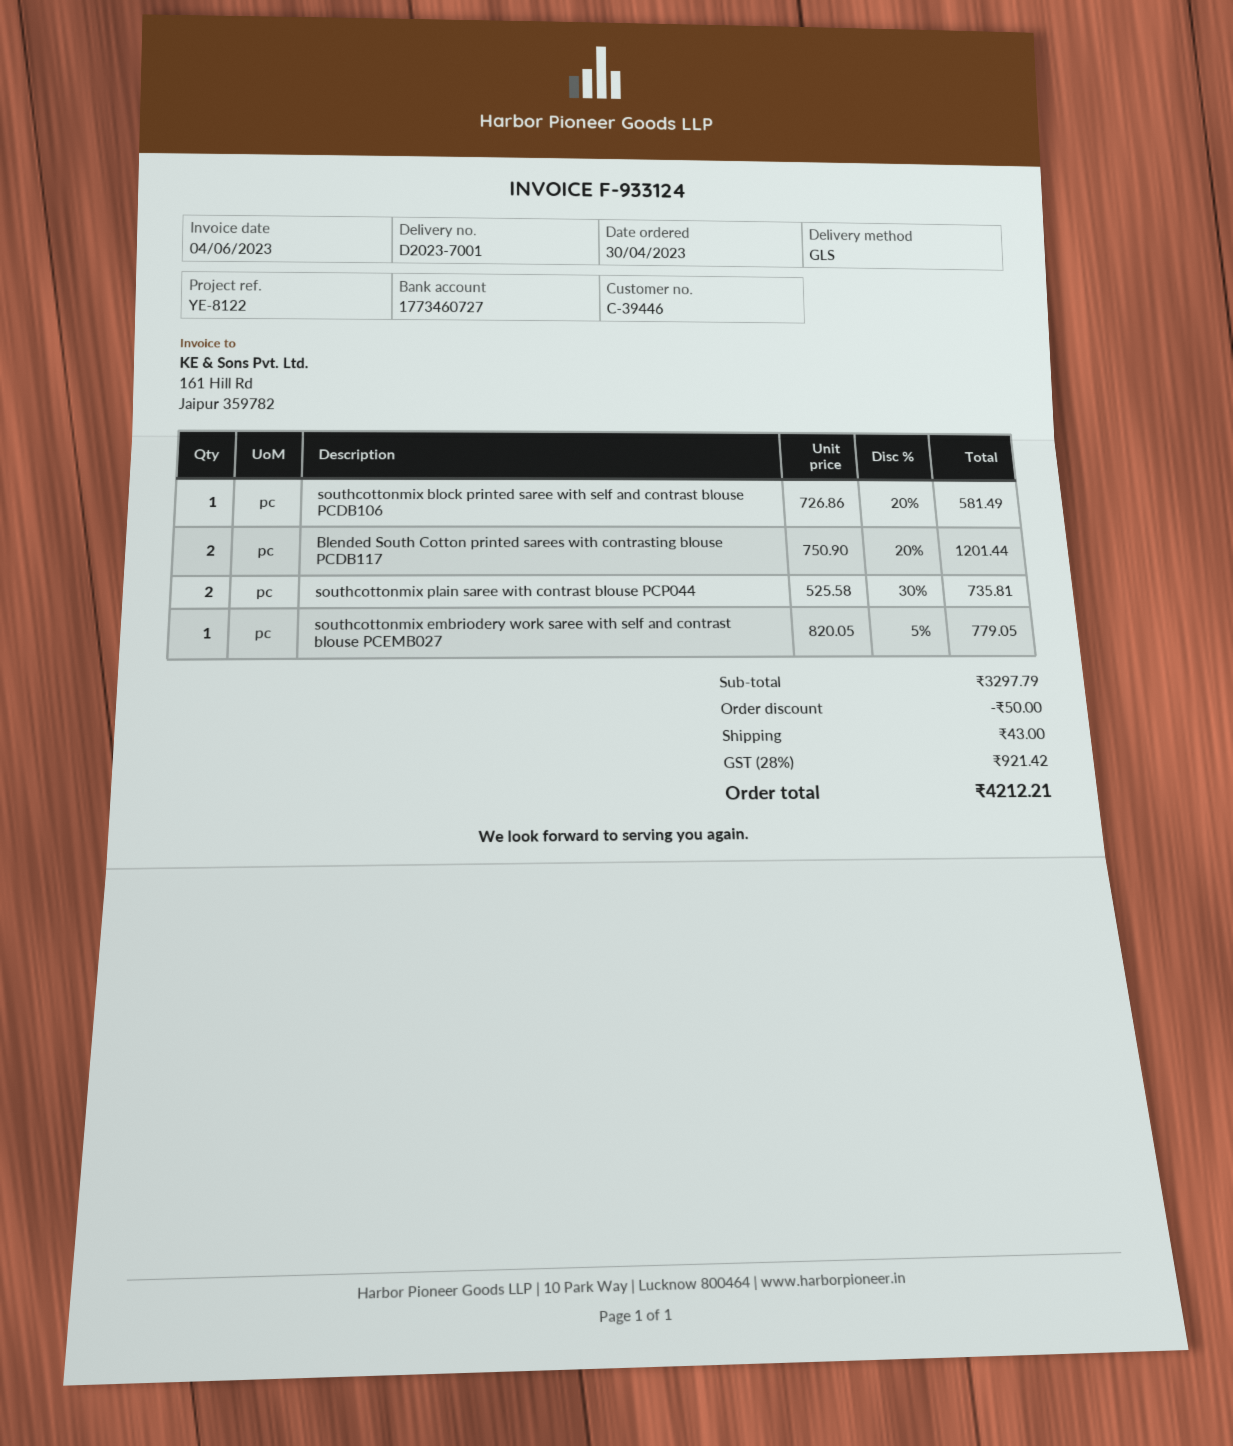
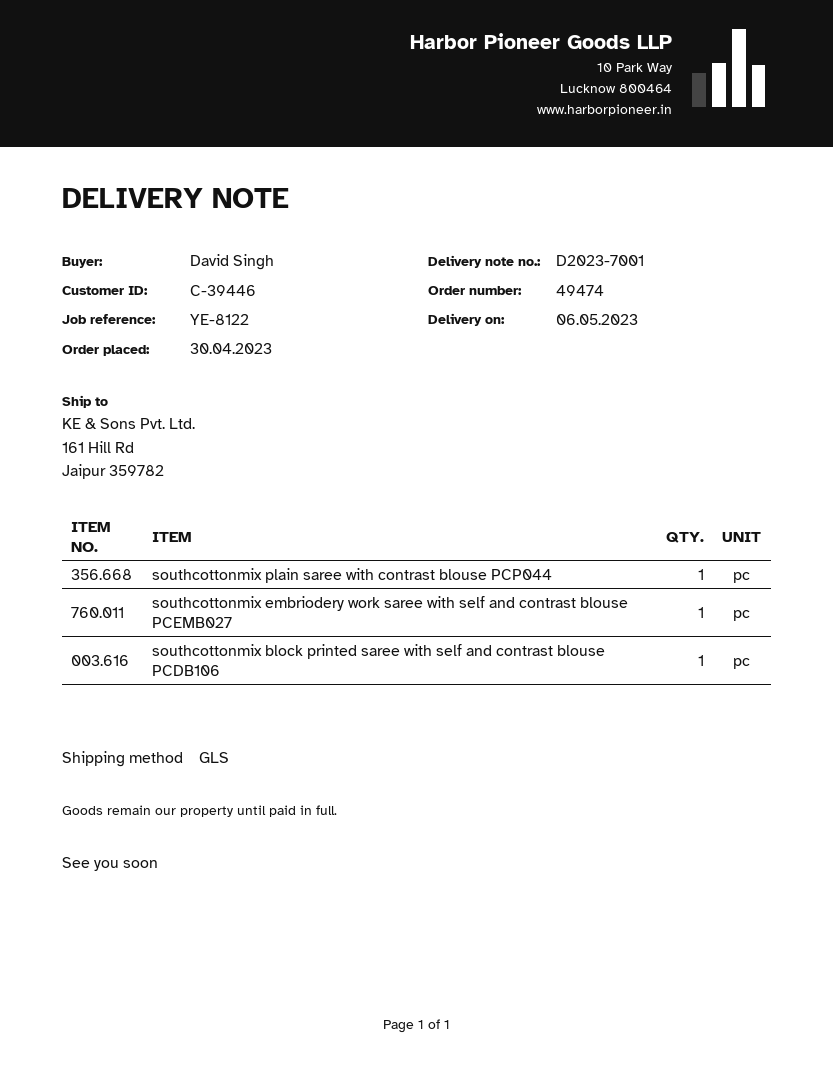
Blended South Cotton printed sarees with contrasting blouse PCDB117: 2 -> none
southcottonmix plain saree with contrast blouse PCP044: 2 -> 1

